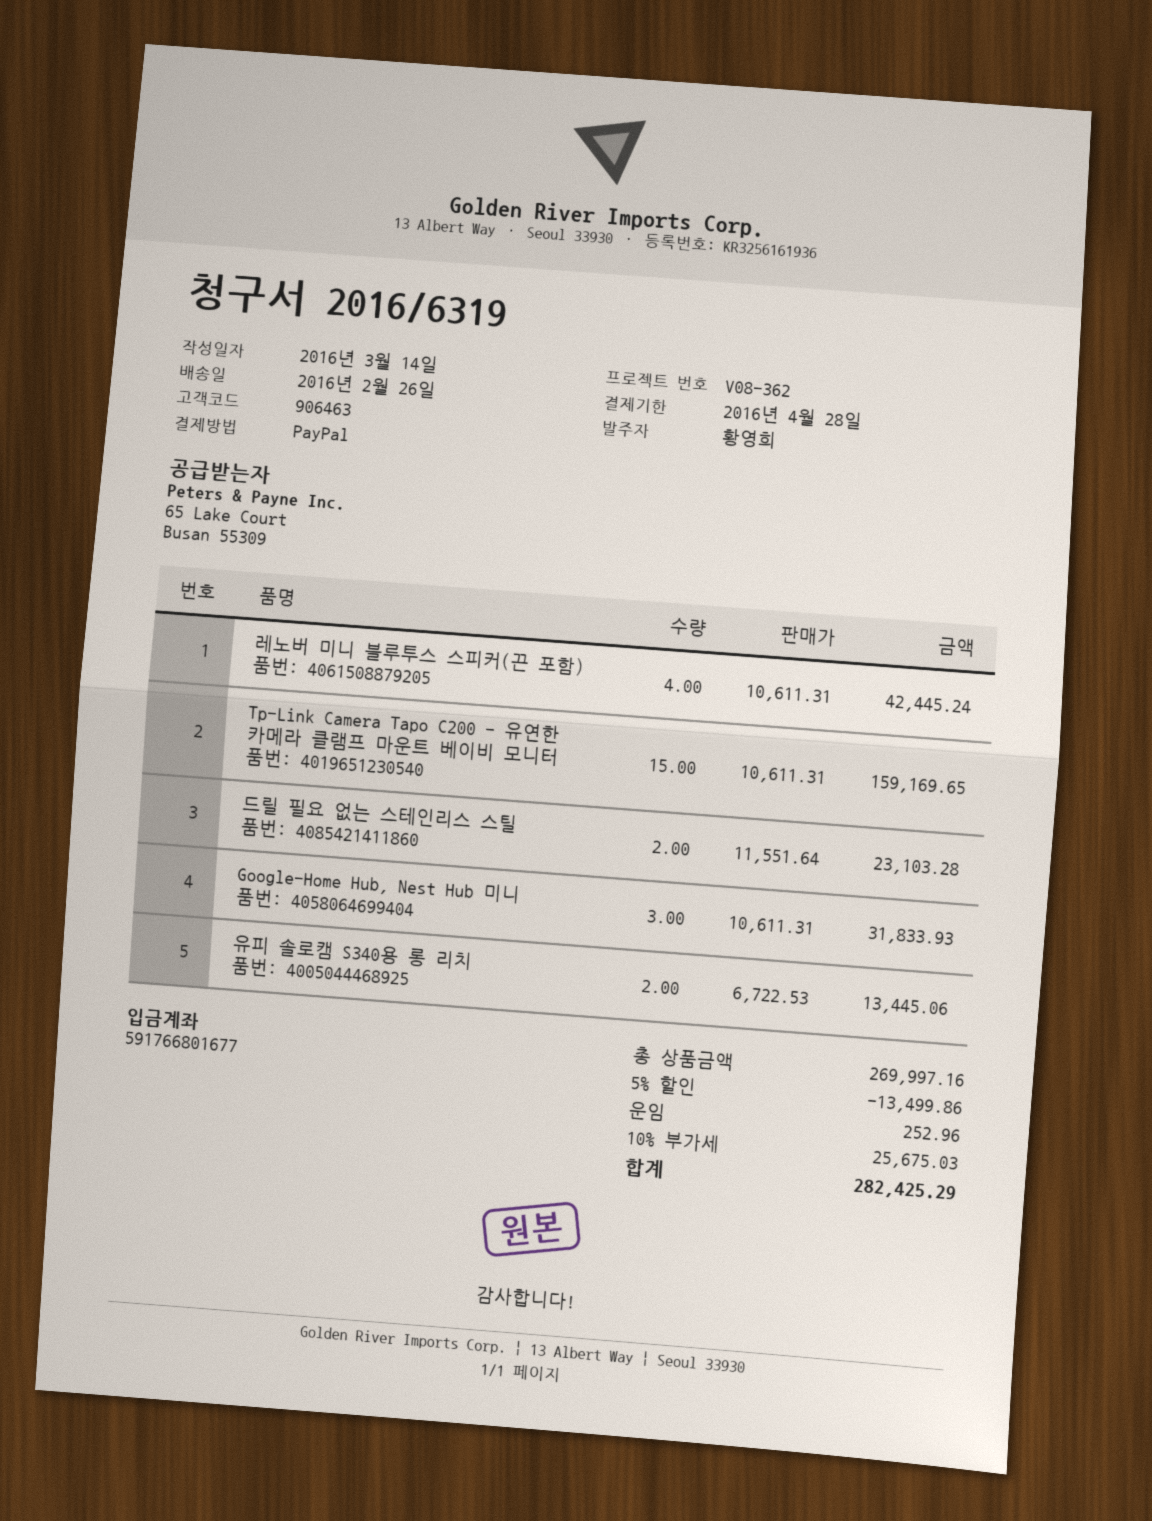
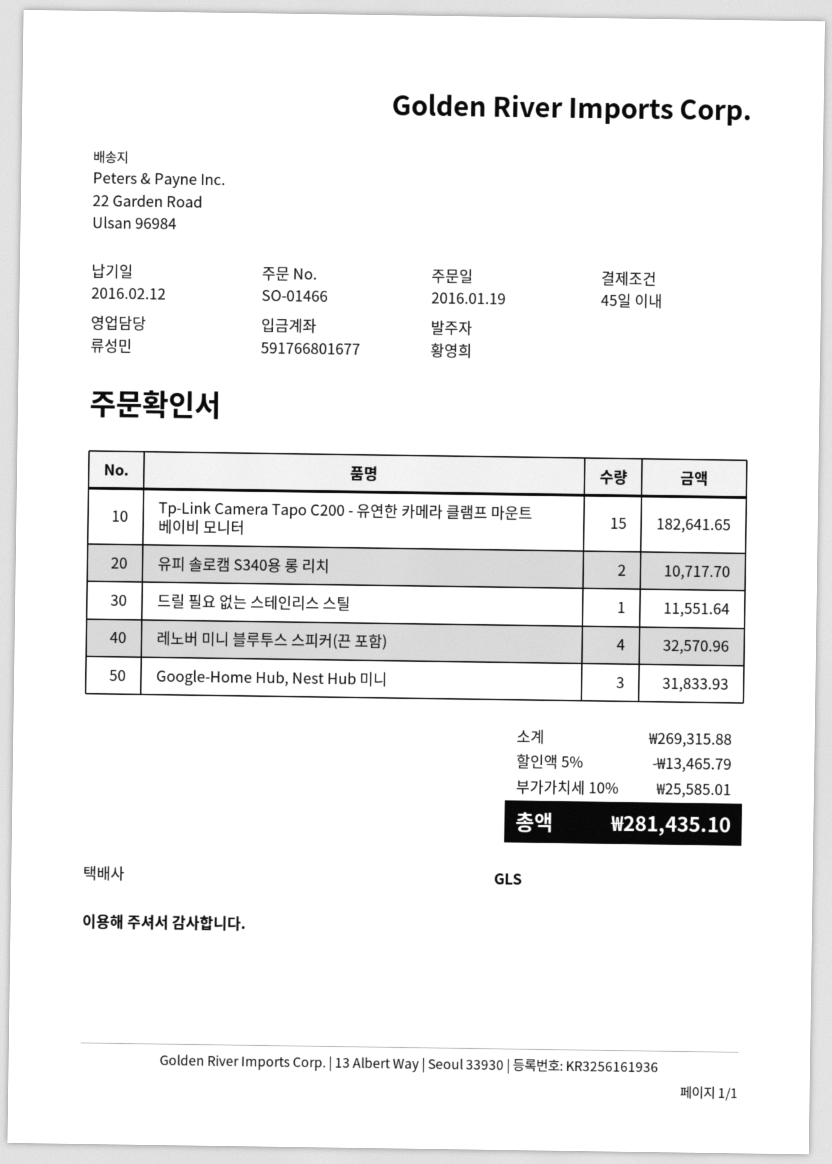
delivery date: 2016-02-26 -> 2016-02-12
레노버 미니 블루투스 스피커(끈 포함): 4 for 42445.24 -> 4 for 32570.96
Tp-Link Camera Tapo C200 - 유연한 카메라 클램프 마운트 베이비 모니터: 15 for 159169.65 -> 15 for 182641.65
드릴 필요 없는 스테인리스 스틸: 2 for 23103.28 -> 1 for 11551.64
유피 솔로캠 S340용 롱 리치: 2 for 13445.06 -> 2 for 10717.70
subtotal: 269997.16 -> 269315.88
discount: 5% = 13499.86 -> 5% = 13465.79
shipping: 252.96 -> none
tax: 10% = 25675.03 -> 10% = 25585.01
total: 282425.29 -> 281435.10

